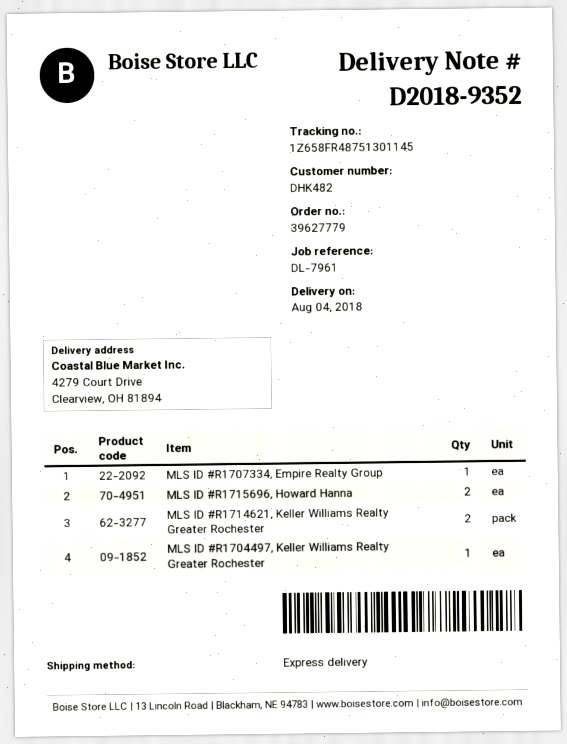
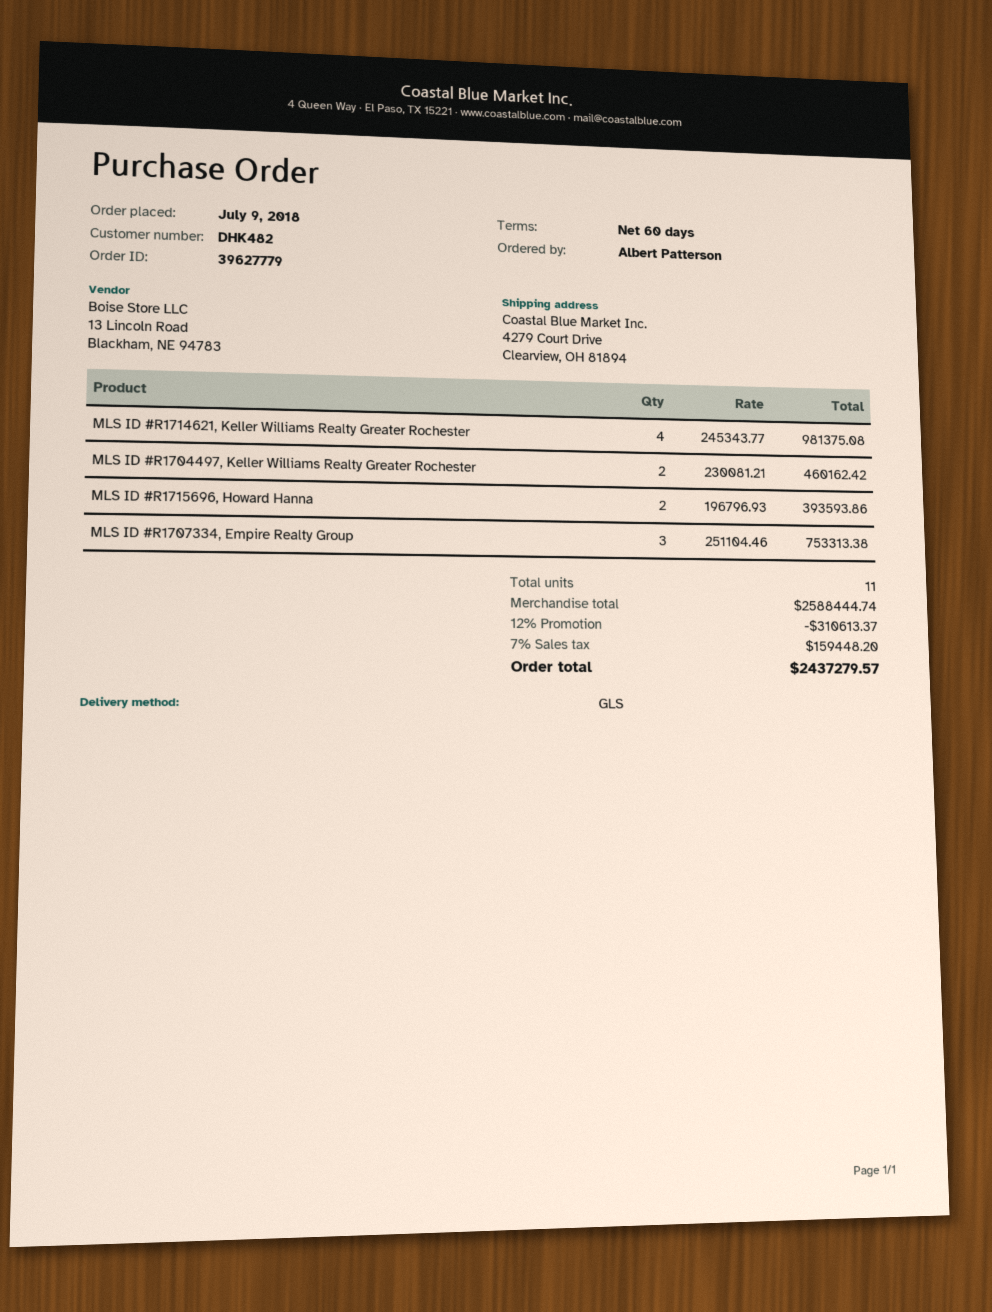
shipping method: express -> GLS
MLS ID #R1707334, Empire Realty Group: 1 -> 3
MLS ID #R1714621, Keller Williams Realty Greater Rochester: 2 -> 4
MLS ID #R1704497, Keller Williams Realty Greater Rochester: 1 -> 2

